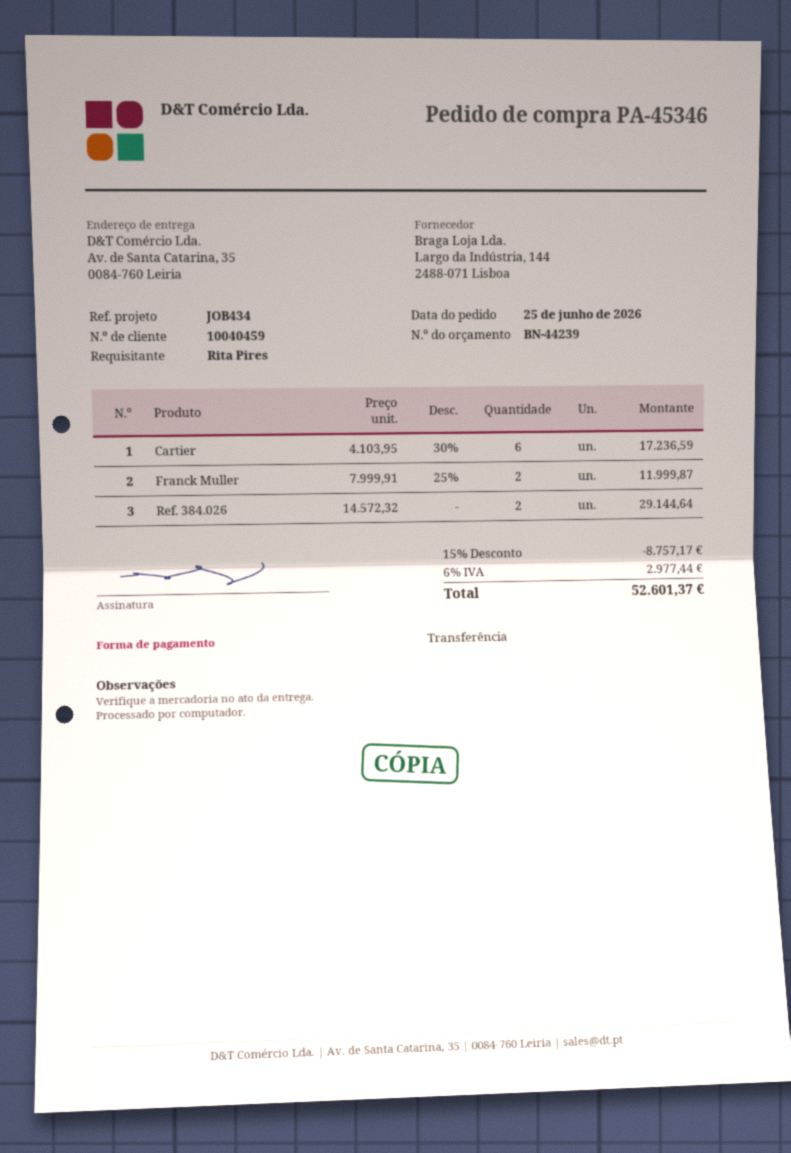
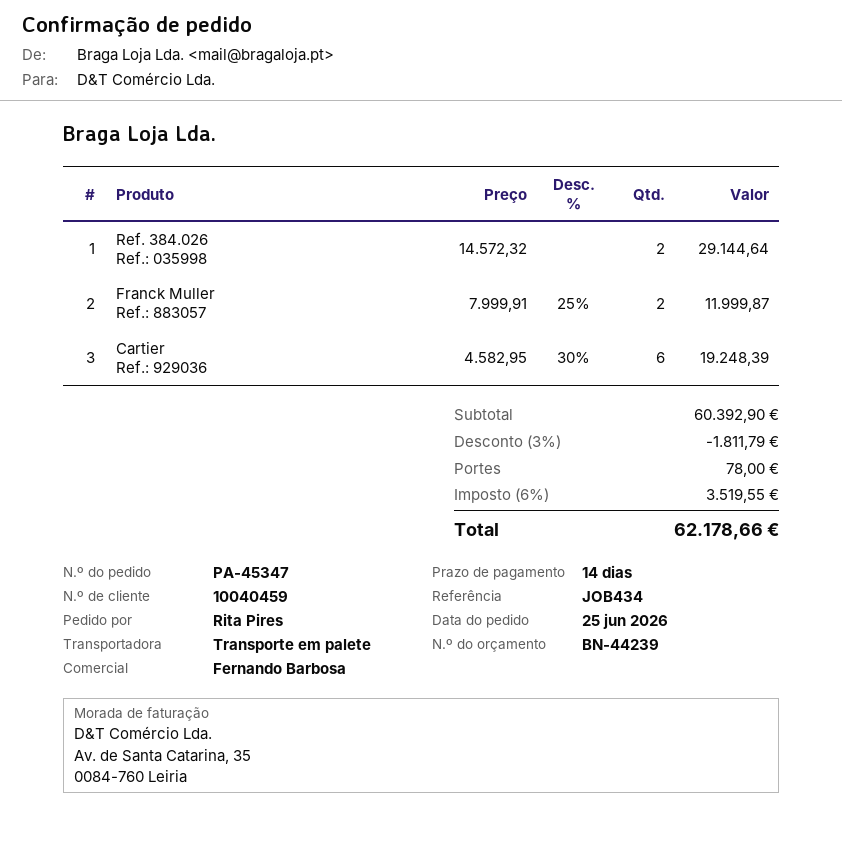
order number: PA-45346 -> PA-45347
Cartier: 6 x 4103.95 - 30% = 17236.59 -> 6 x 4582.95 - 30% = 19248.39
discount: 15% = 8757.17 -> 3% = 1811.79
shipping: none -> 78.00
tax: 6% = 2977.44 -> 6% = 3519.55
total: 52601.37 -> 62178.66

